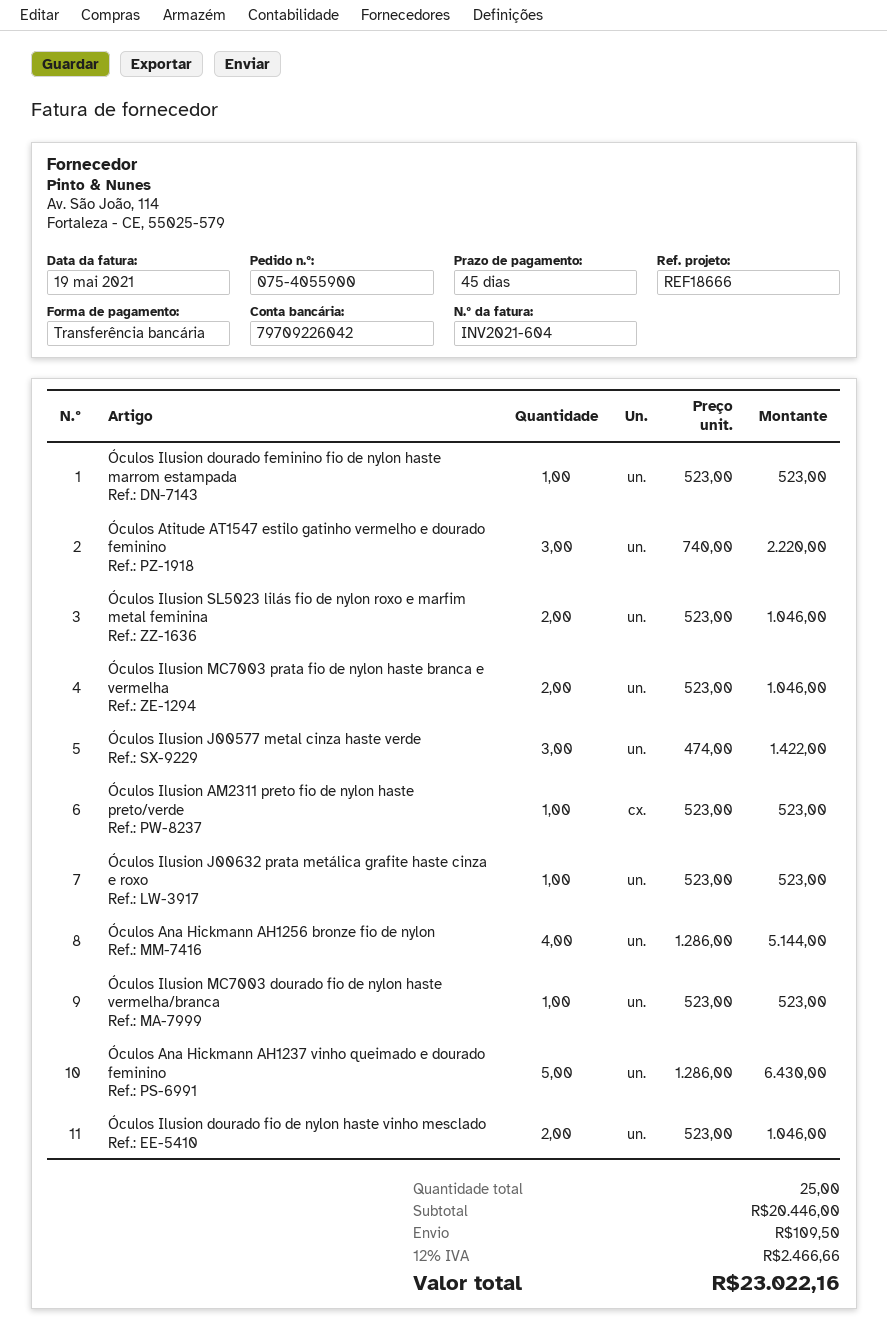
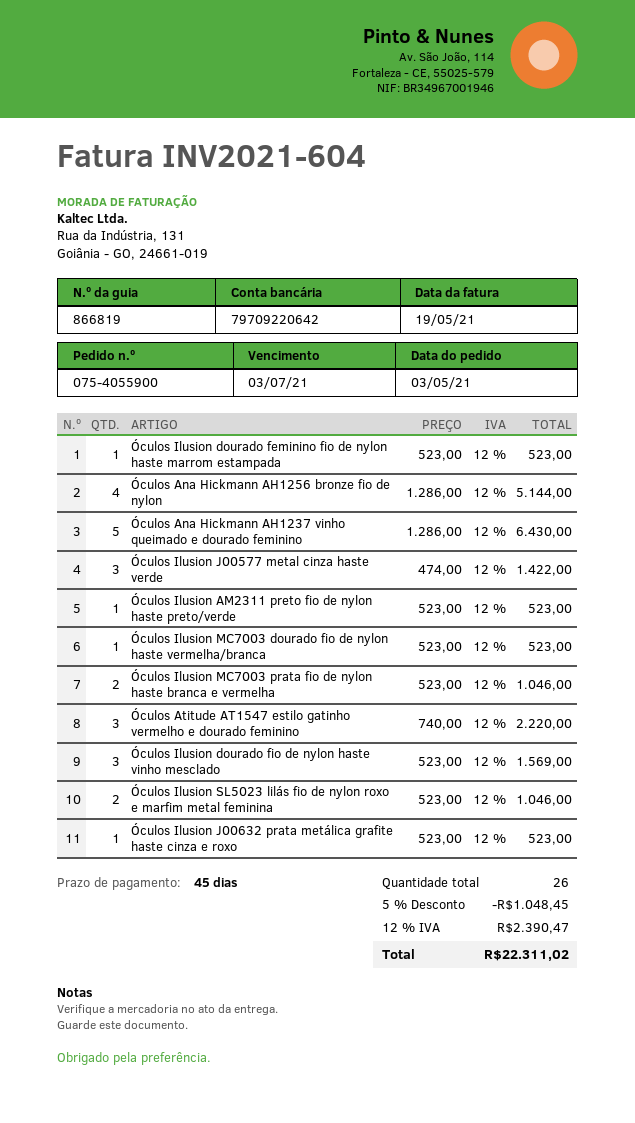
bank account: 79709226042 -> 79709220642
Óculos Ilusion dourado fio de nylon haste vinho mesclado: 2 x 523.00 = 1046.00 -> 3 x 523.00 = 1569.00
total quantity: 25 -> 26
discount: none -> 5% = 1048.45
shipping: 109.50 -> none
tax: 12% = 2466.66 -> 12% = 2390.47
total: 23022.16 -> 22311.02

